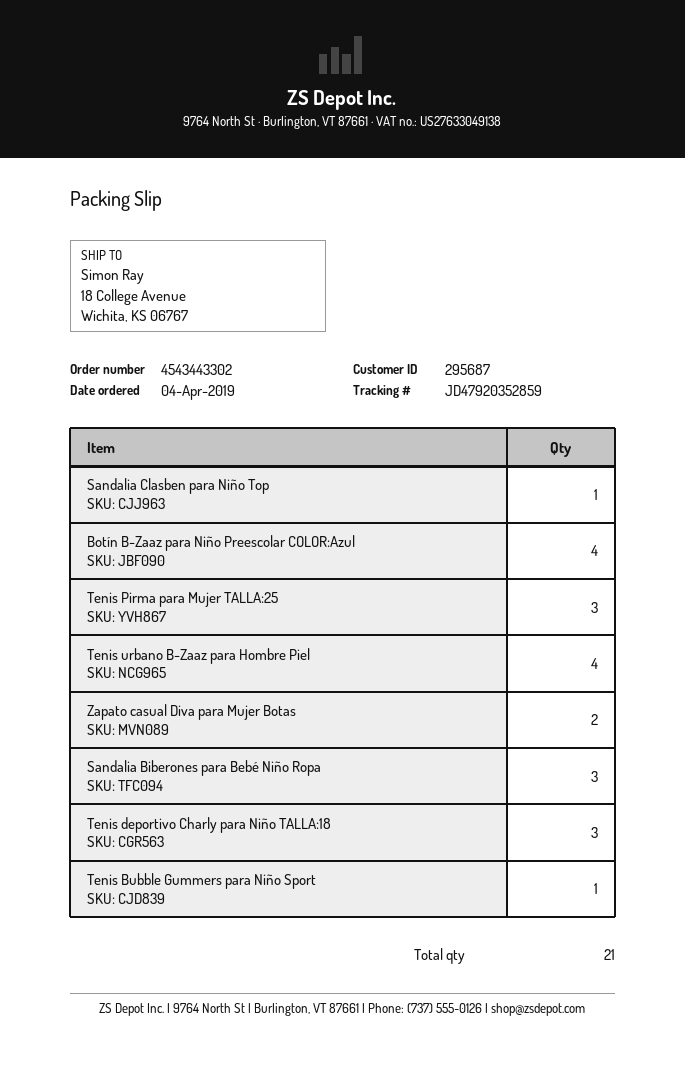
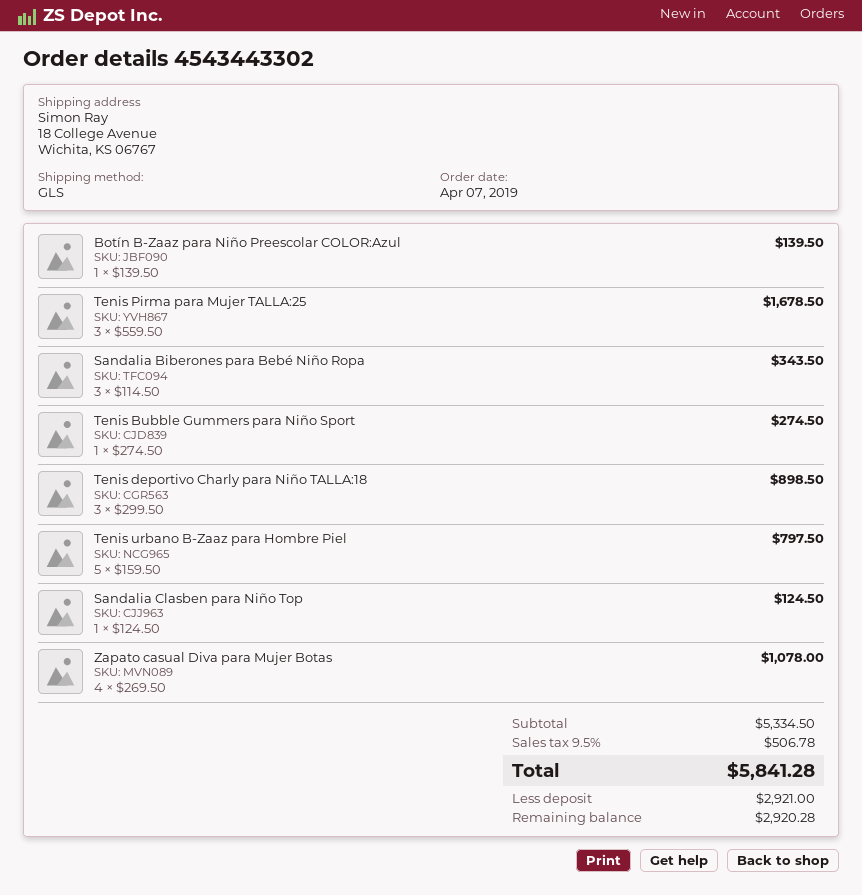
order date: 2019-04-04 -> 2019-04-07
Botín B-Zaaz para Niño Preescolar COLOR:Azul: 4 -> 1
Tenis urbano B-Zaaz para Hombre Piel: 4 -> 5
Zapato casual Diva para Mujer Botas: 2 -> 4

